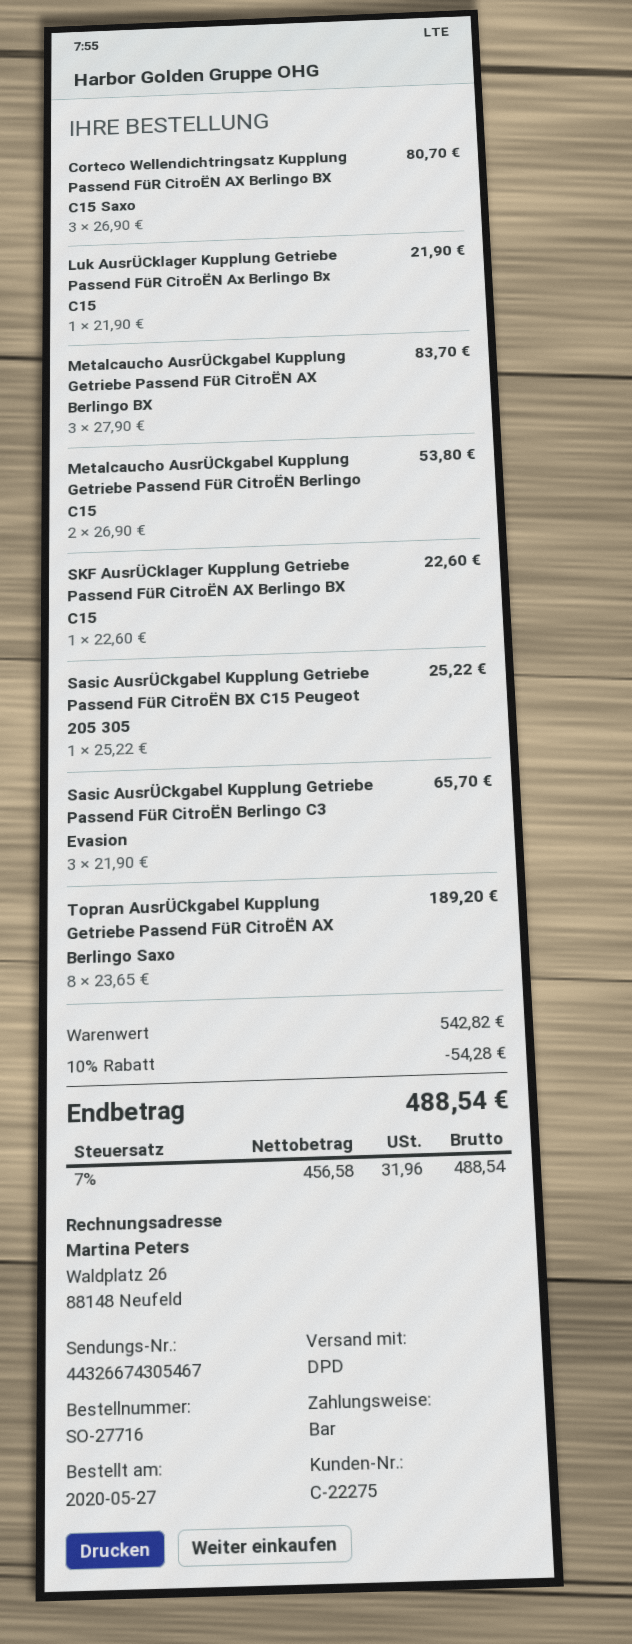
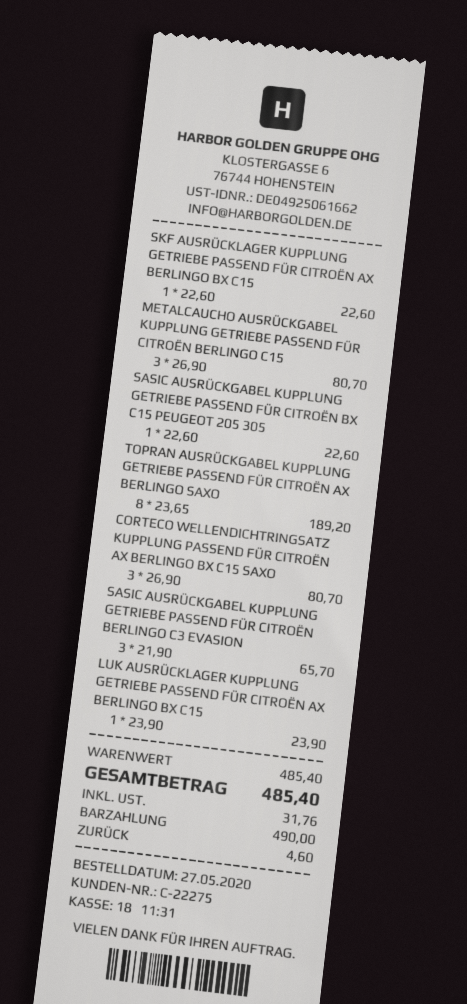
Luk AusrÜCklager Kupplung Getriebe Passend FüR CitroËN Ax Berlingo Bx C15: 1 x 21.90 = 21.90 -> 1 x 23.90 = 23.90
Metalcaucho AusrÜCkgabel Kupplung Getriebe Passend FüR CitroËN AX Berlingo BX: 3 x 27.90 = 83.70 -> none
Metalcaucho AusrÜCkgabel Kupplung Getriebe Passend FüR CitroËN Berlingo C15: 2 x 26.90 = 53.80 -> 3 x 26.90 = 80.70
Sasic AusrÜCkgabel Kupplung Getriebe Passend FüR CitroËN BX C15 Peugeot 205 305: 1 x 25.22 = 25.22 -> 1 x 22.60 = 22.60
subtotal: 542.82 -> 485.40
discount: 10% = 54.28 -> none
tax: 31.96 -> 31.76
total: 488.54 -> 485.40

